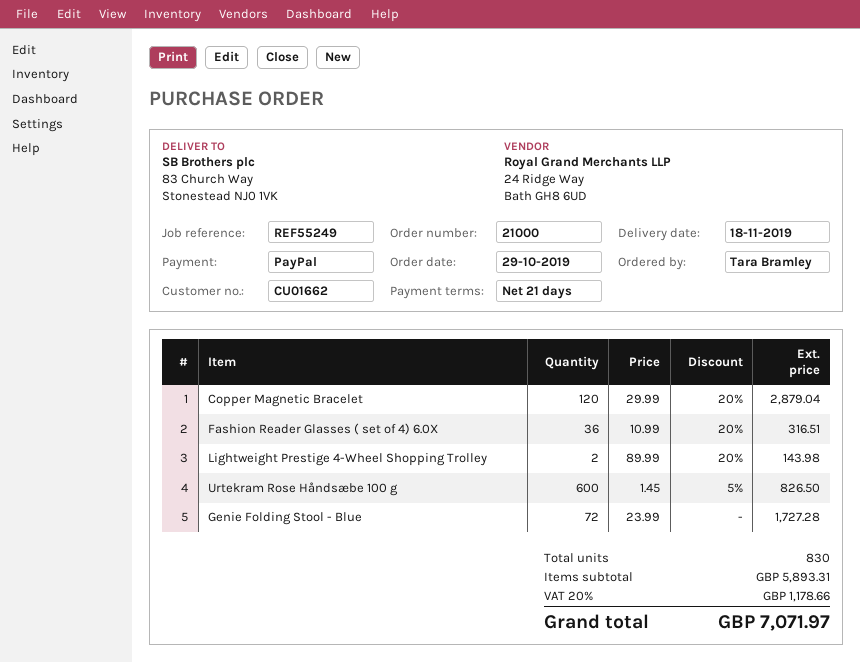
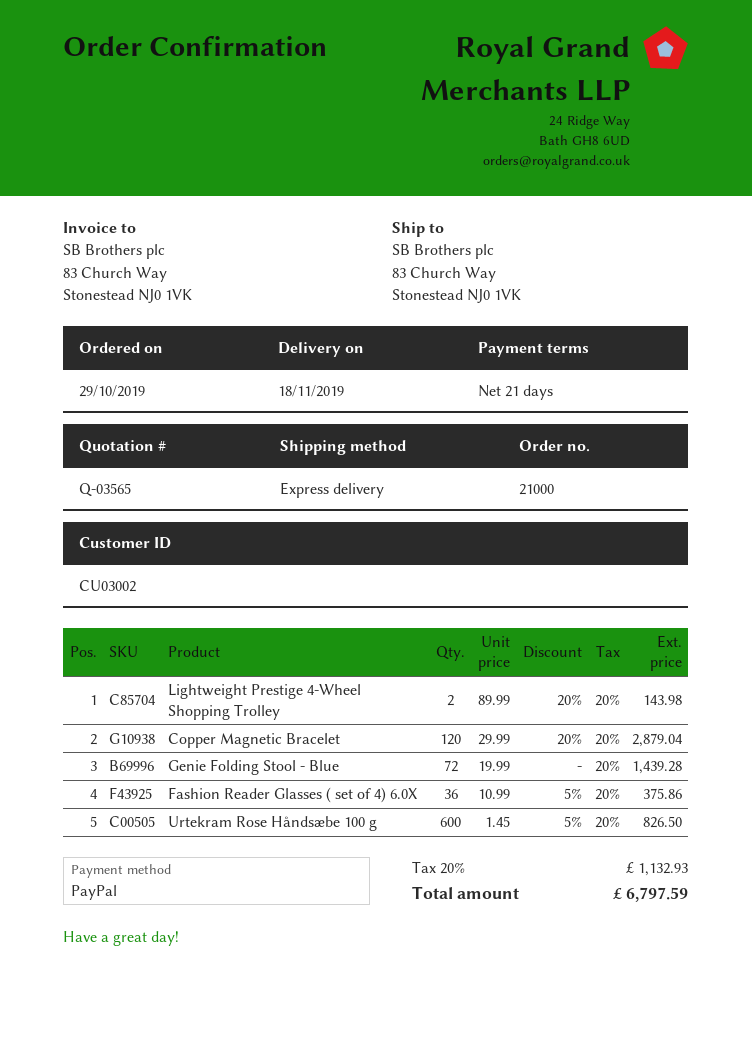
customer number: CU01662 -> CU03002
Fashion Reader Glasses ( set of 4) 6.0X: 36 x 10.99 - 20% = 316.51 -> 36 x 10.99 - 5% = 375.86
Genie Folding Stool - Blue: 72 x 23.99 = 1727.28 -> 72 x 19.99 = 1439.28
tax: 20% = 1178.66 -> 20% = 1132.93
total: 7071.97 -> 6797.59

